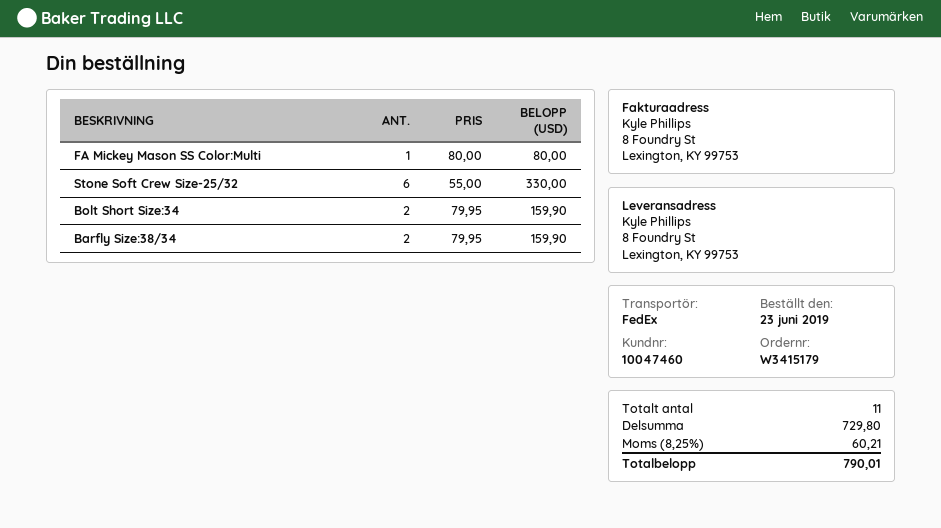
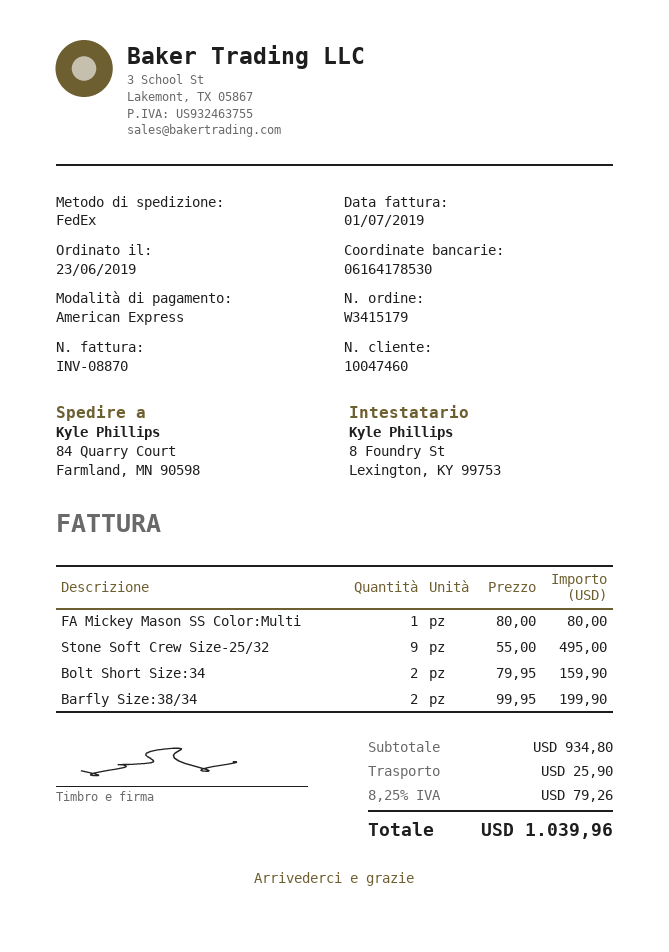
ship to: 8 Foundry St, Lexington, KY 99753 -> 84 Quarry Court, Farmland, MN 90598
Stone Soft Crew Size-25/32: 6 x 55.00 = 330.00 -> 9 x 55.00 = 495.00
Barfly Size:38/34: 2 x 79.95 = 159.90 -> 2 x 99.95 = 199.90
subtotal: 729.80 -> 934.80
shipping: none -> 25.90
tax: 8.25% = 60.21 -> 8.25% = 79.26
total: 790.01 -> 1039.96

